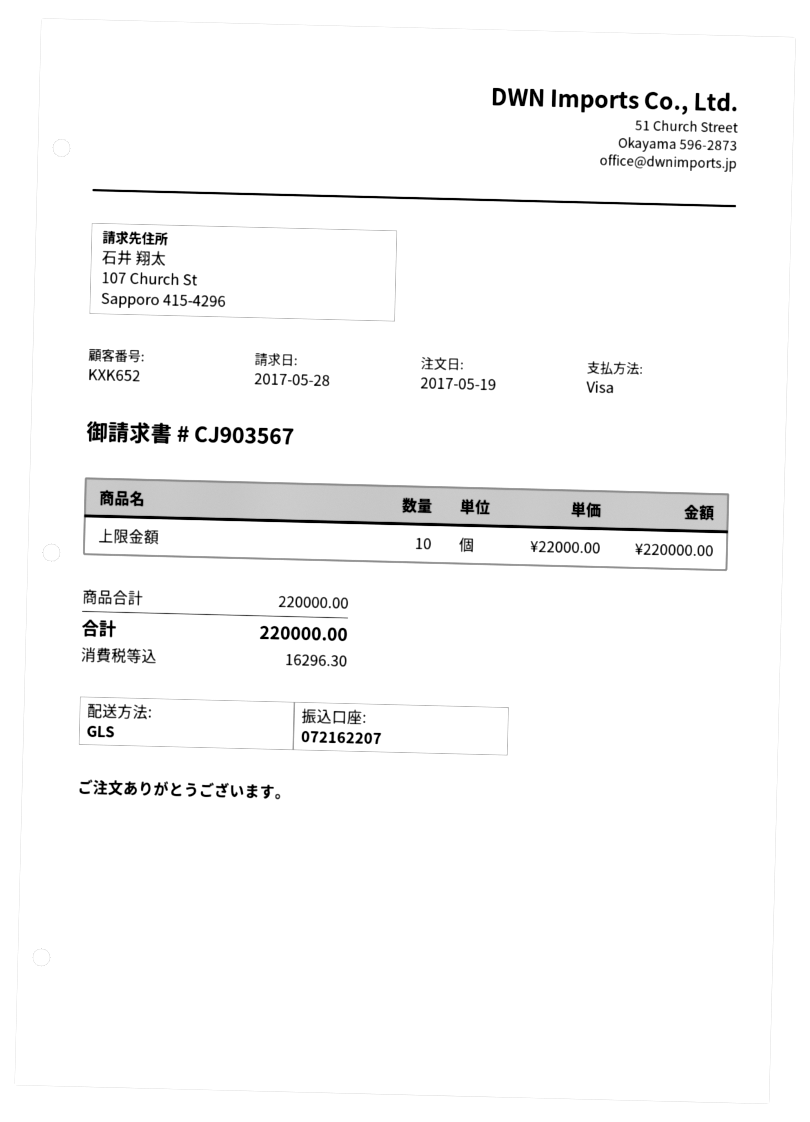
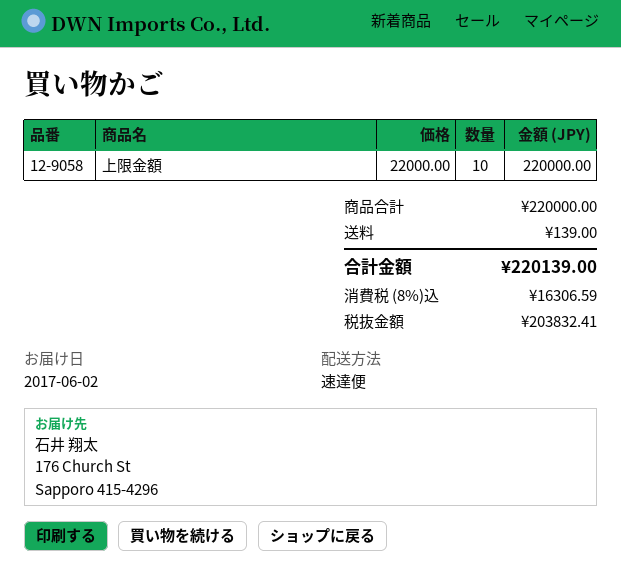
shipping method: GLS -> express
shipping: none -> 139.00
tax: 16296.30 -> 16306.59
total: 220000.00 -> 220139.00

